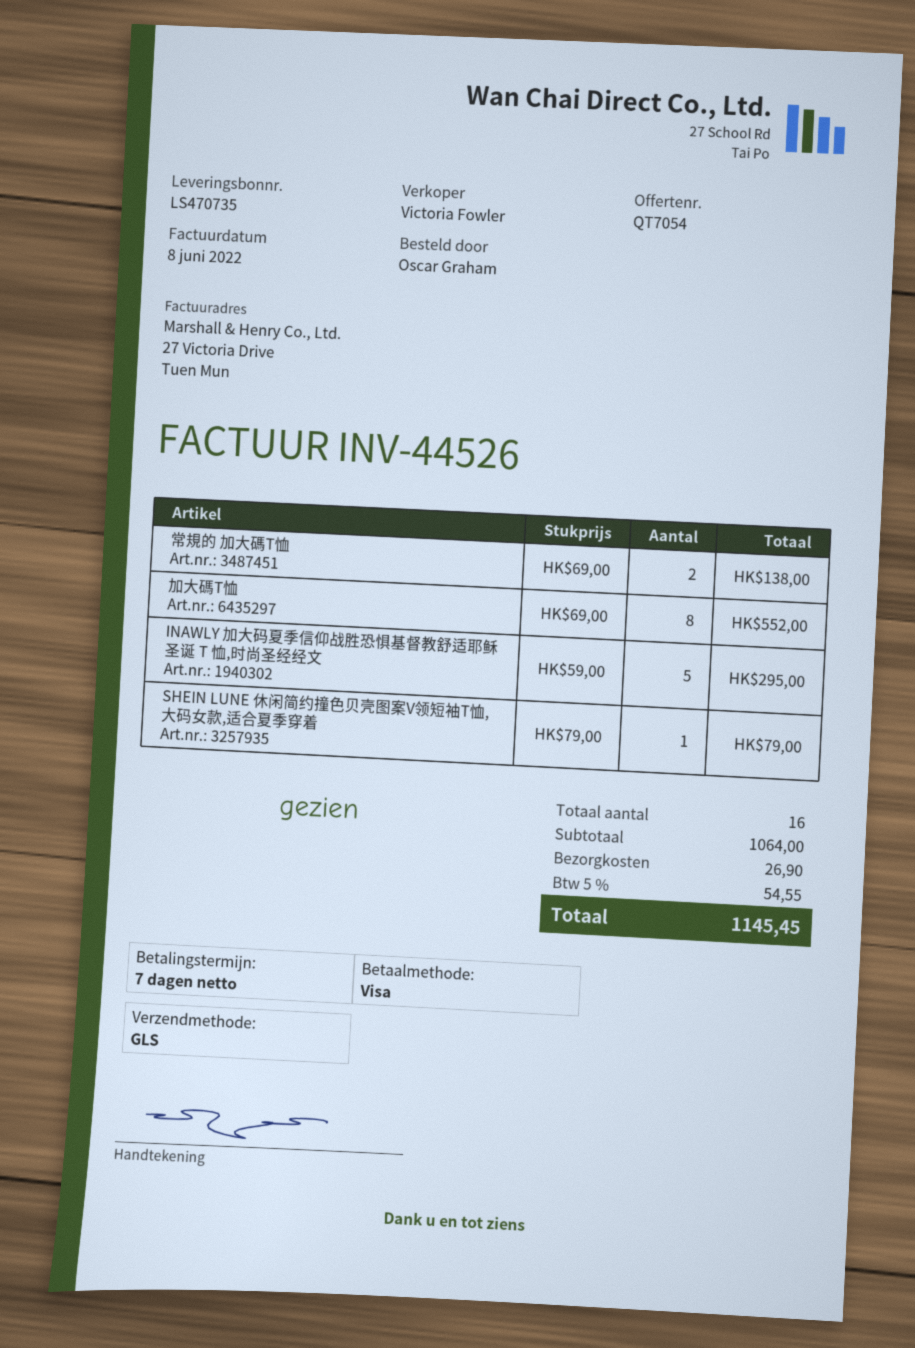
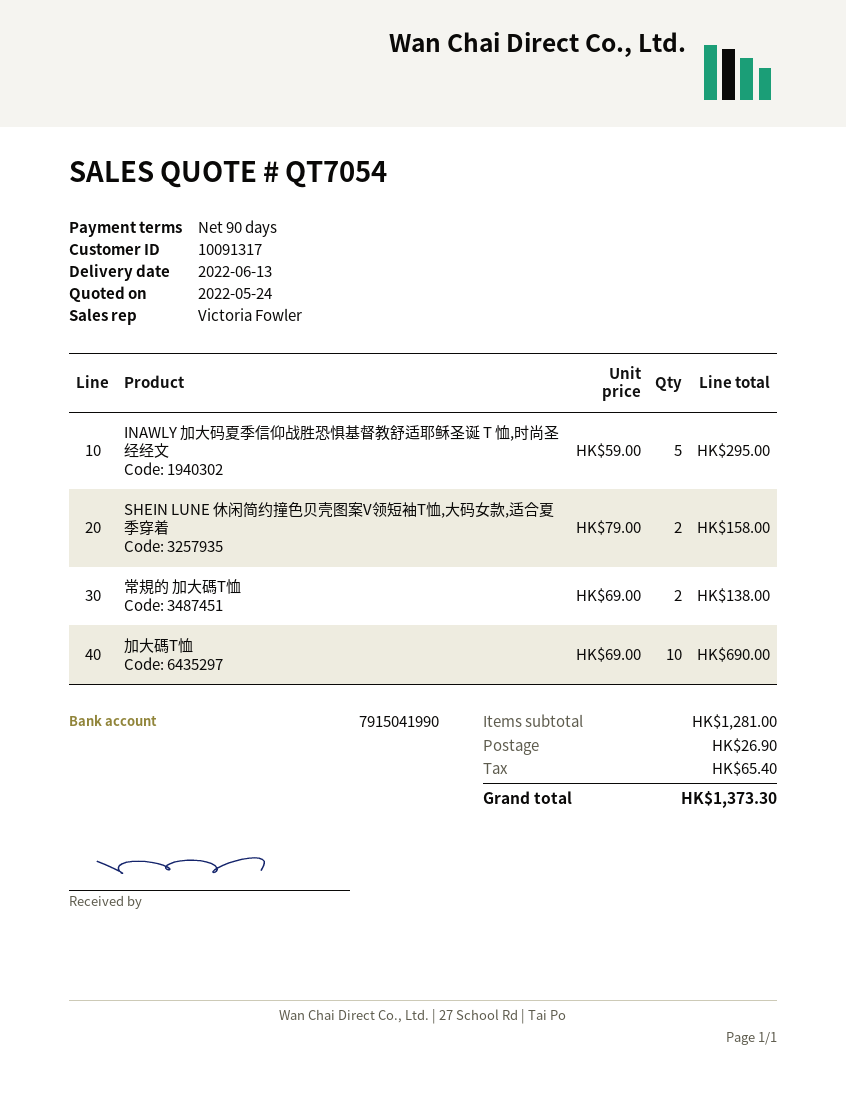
payment terms: 7 days -> 90 days
加大碼T恤: 8 x 69.00 = 552.00 -> 10 x 69.00 = 690.00
SHEIN LUNE 休闲简约撞色贝壳图案V领短袖T恤,大码女款,适合夏季穿着: 1 x 79.00 = 79.00 -> 2 x 79.00 = 158.00
subtotal: 1064.00 -> 1281.00
tax: 54.55 -> 65.40
total: 1145.45 -> 1373.30

